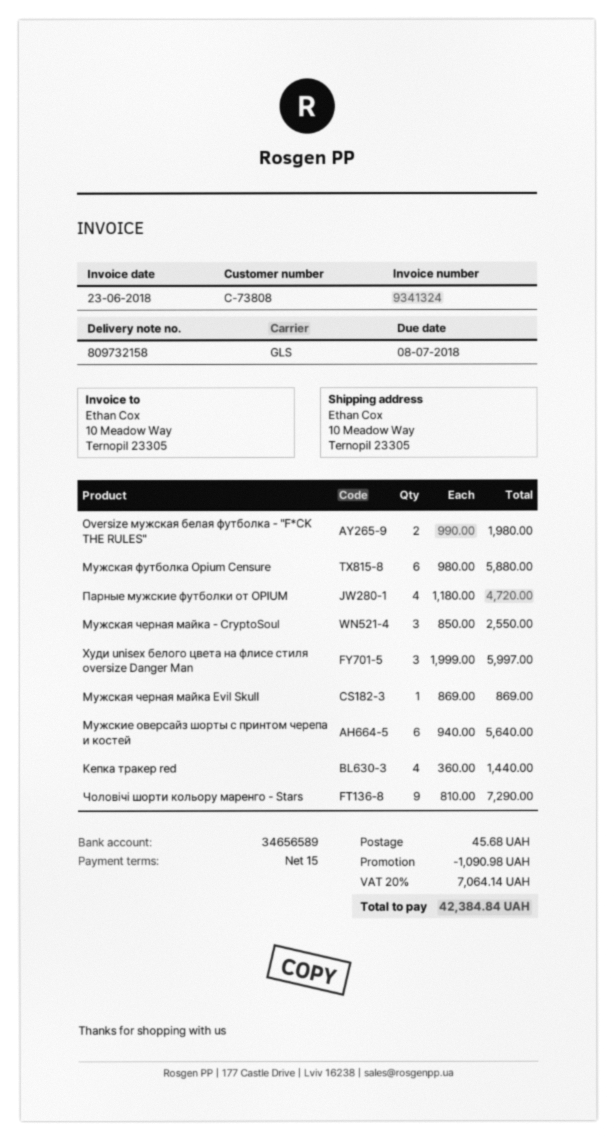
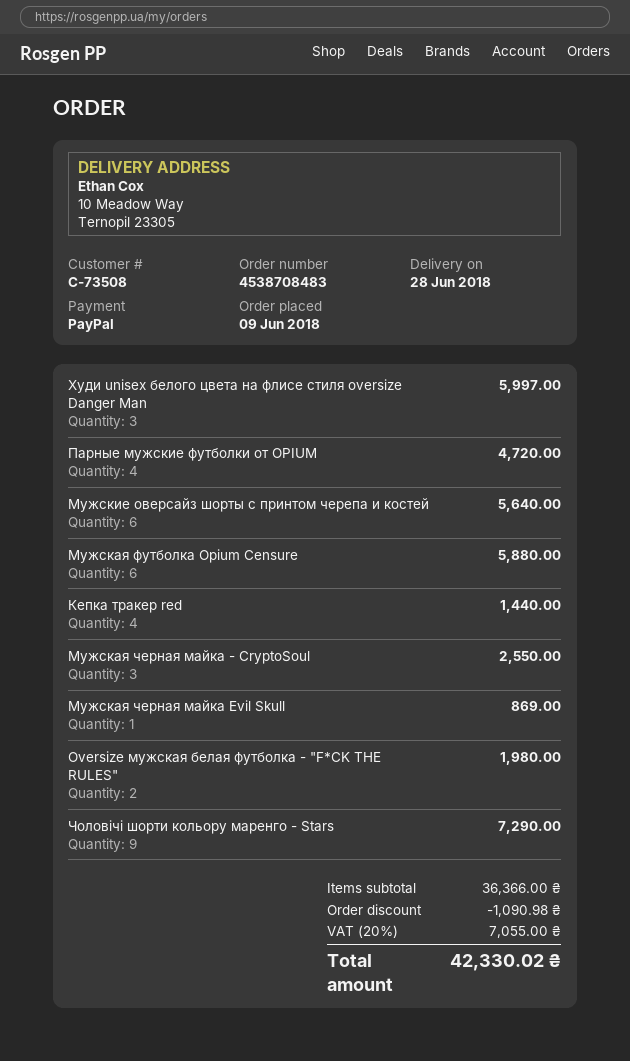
customer number: C-73808 -> C-73508
shipping: 45.68 -> none
tax: 20% = 7064.14 -> 20% = 7055.00
total: 42384.84 -> 42330.02

